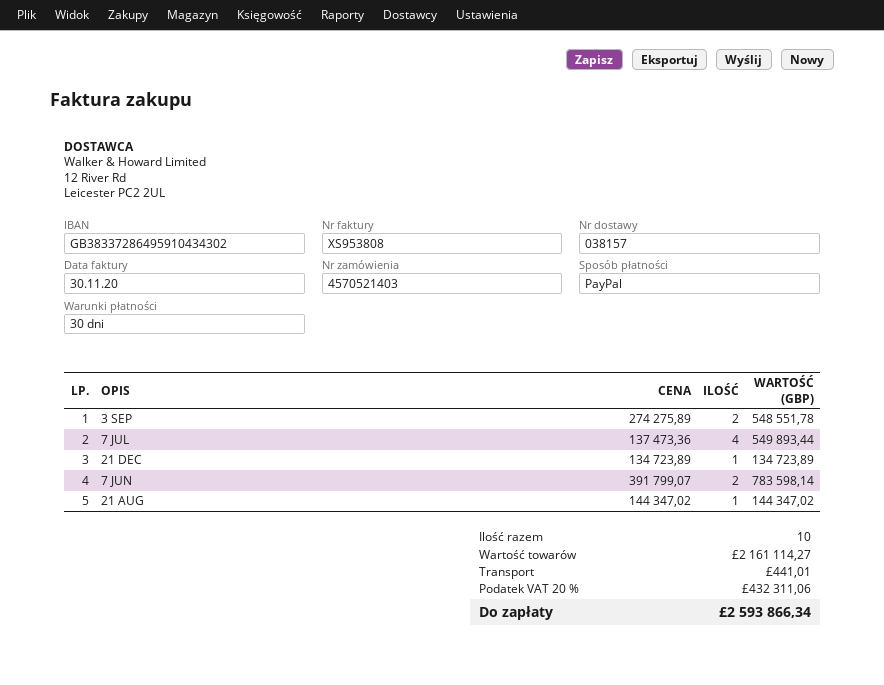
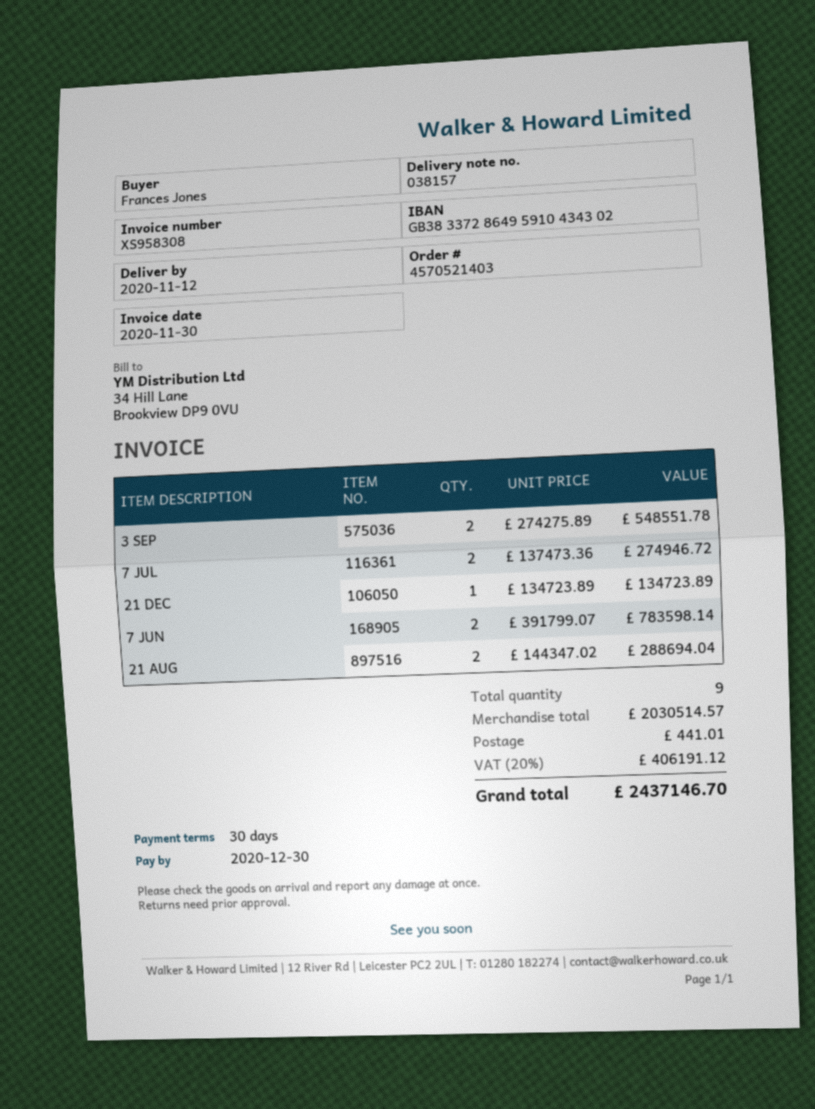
invoice number: XS953808 -> XS958308
7 JUL: 4 x 137473.36 = 549893.44 -> 2 x 137473.36 = 274946.72
21 AUG: 1 x 144347.02 = 144347.02 -> 2 x 144347.02 = 288694.04
total quantity: 10 -> 9
subtotal: 2161114.27 -> 2030514.57
tax: 20% = 432311.06 -> 20% = 406191.12
total: 2593866.34 -> 2437146.70

